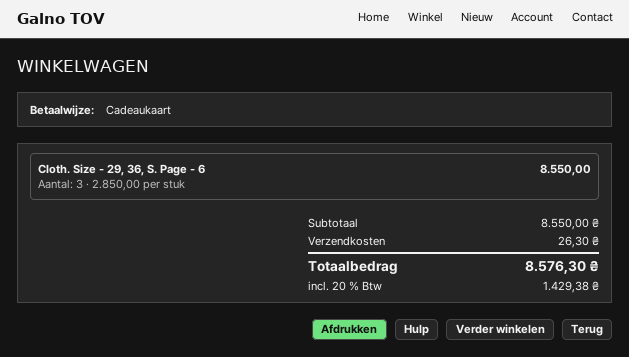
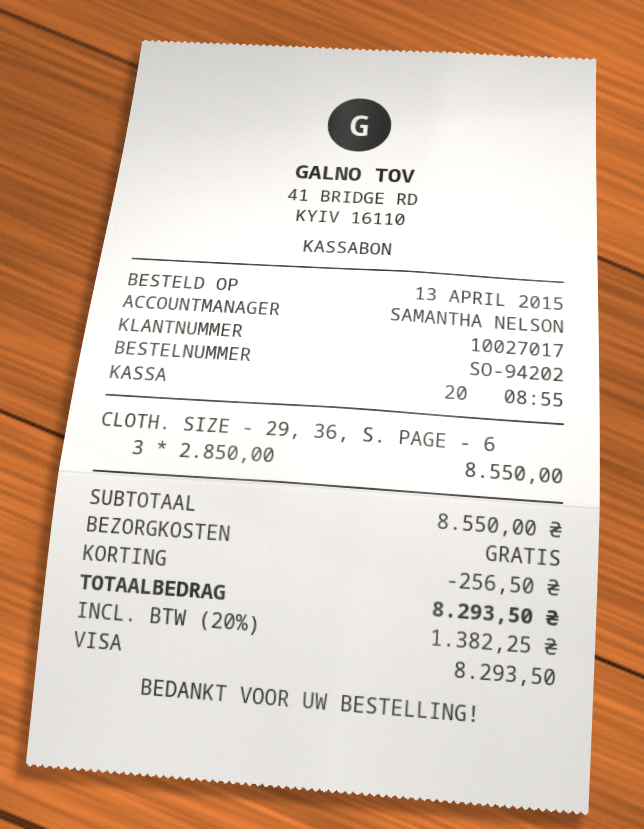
payment method: gift card -> Visa
discount: none -> 256.50
shipping: 26.30 -> 0.00
tax: 20% = 1429.38 -> 20% = 1382.25
total: 8576.30 -> 8293.50

